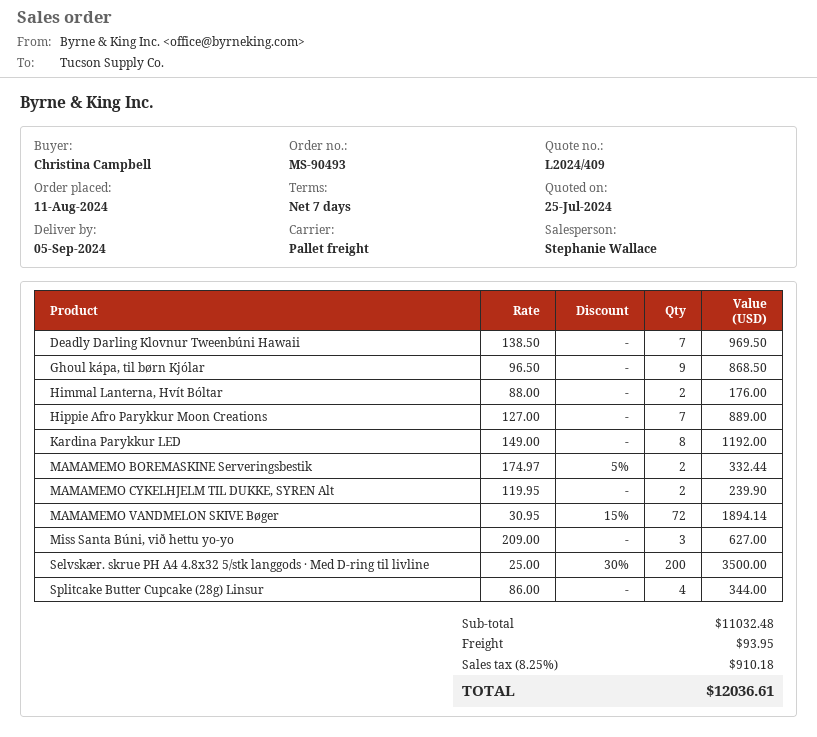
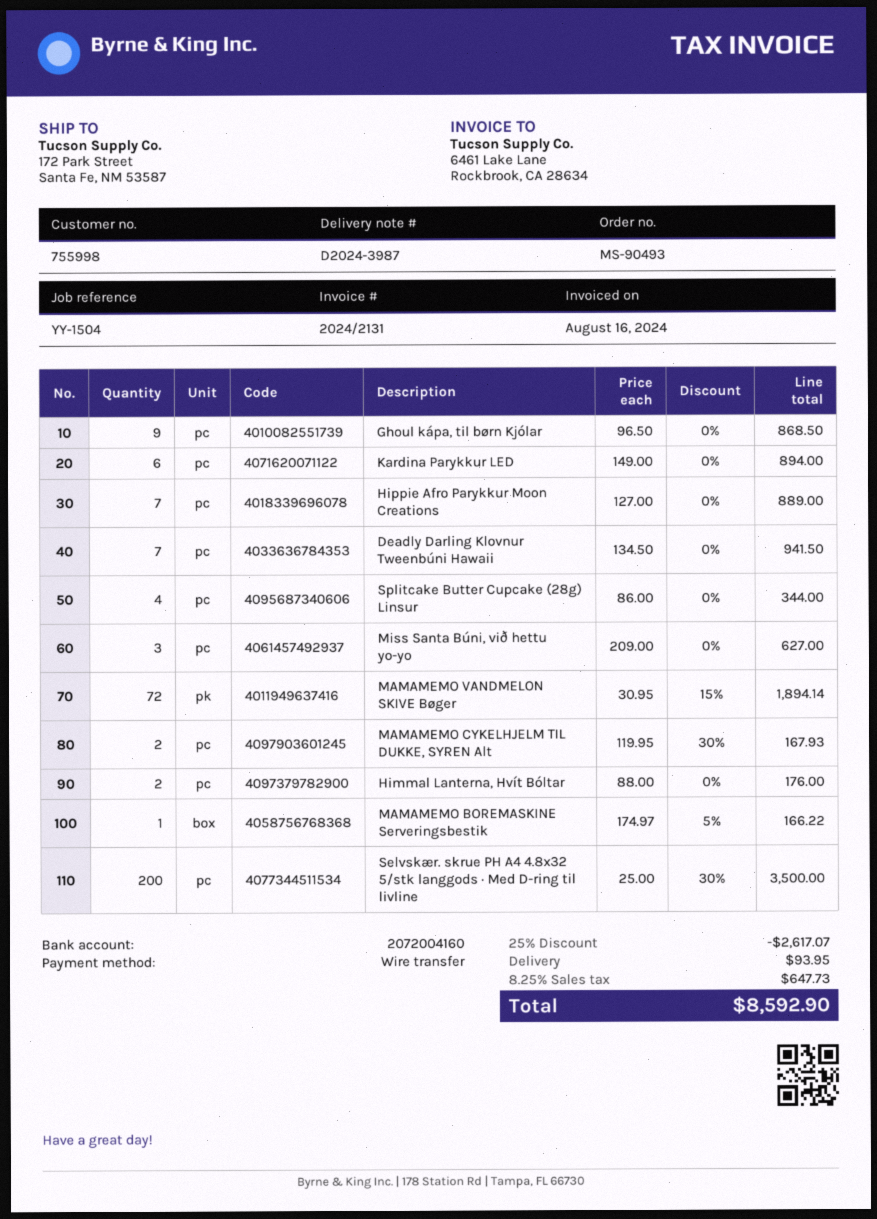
Deadly Darling Klovnur Tweenbúni Hawaii: 7 x 138.50 = 969.50 -> 7 x 134.50 = 941.50
Kardina Parykkur LED: 8 x 149.00 = 1192.00 -> 6 x 149.00 = 894.00
MAMAMEMO BOREMASKINE Serveringsbestik: 2 x 174.97 - 5% = 332.44 -> 1 x 174.97 - 5% = 166.22
MAMAMEMO CYKELHJELM TIL DUKKE, SYREN Alt: 2 x 119.95 = 239.90 -> 2 x 119.95 - 30% = 167.93
discount: none -> 25% = 2617.07
tax: 8.25% = 910.18 -> 8.25% = 647.73
total: 12036.61 -> 8592.90

